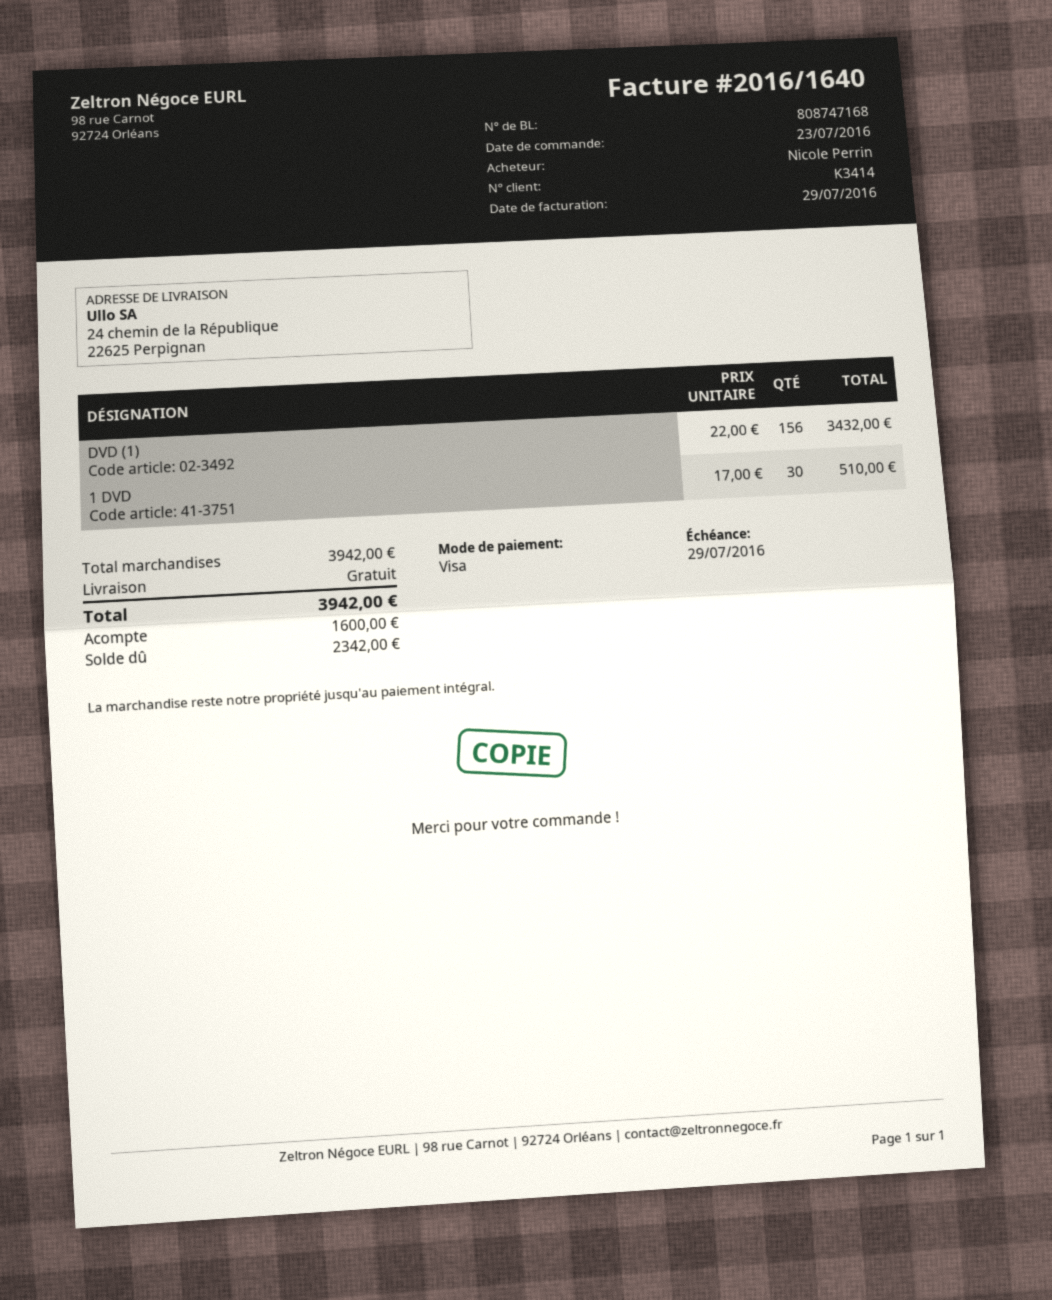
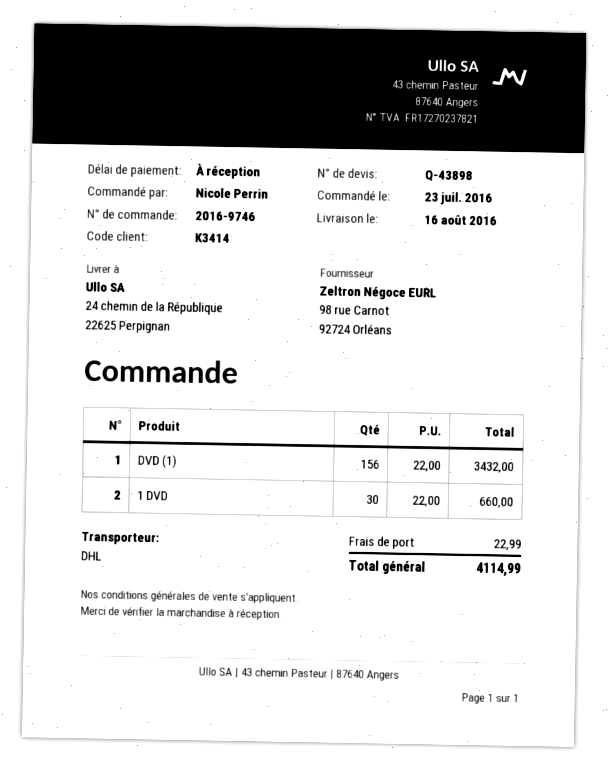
1 DVD: 30 x 17.00 = 510.00 -> 30 x 22.00 = 660.00
shipping: 0.00 -> 22.99
total: 3942.00 -> 4114.99

